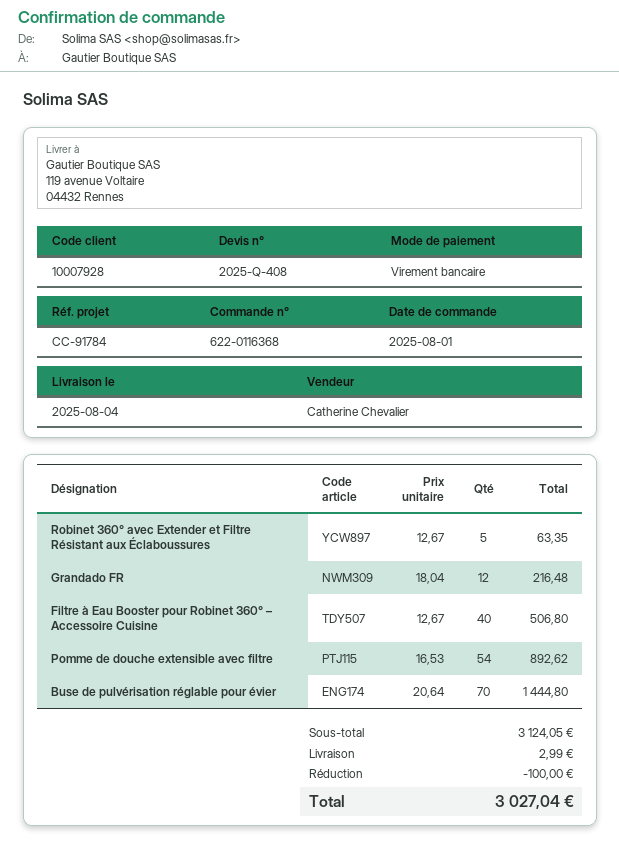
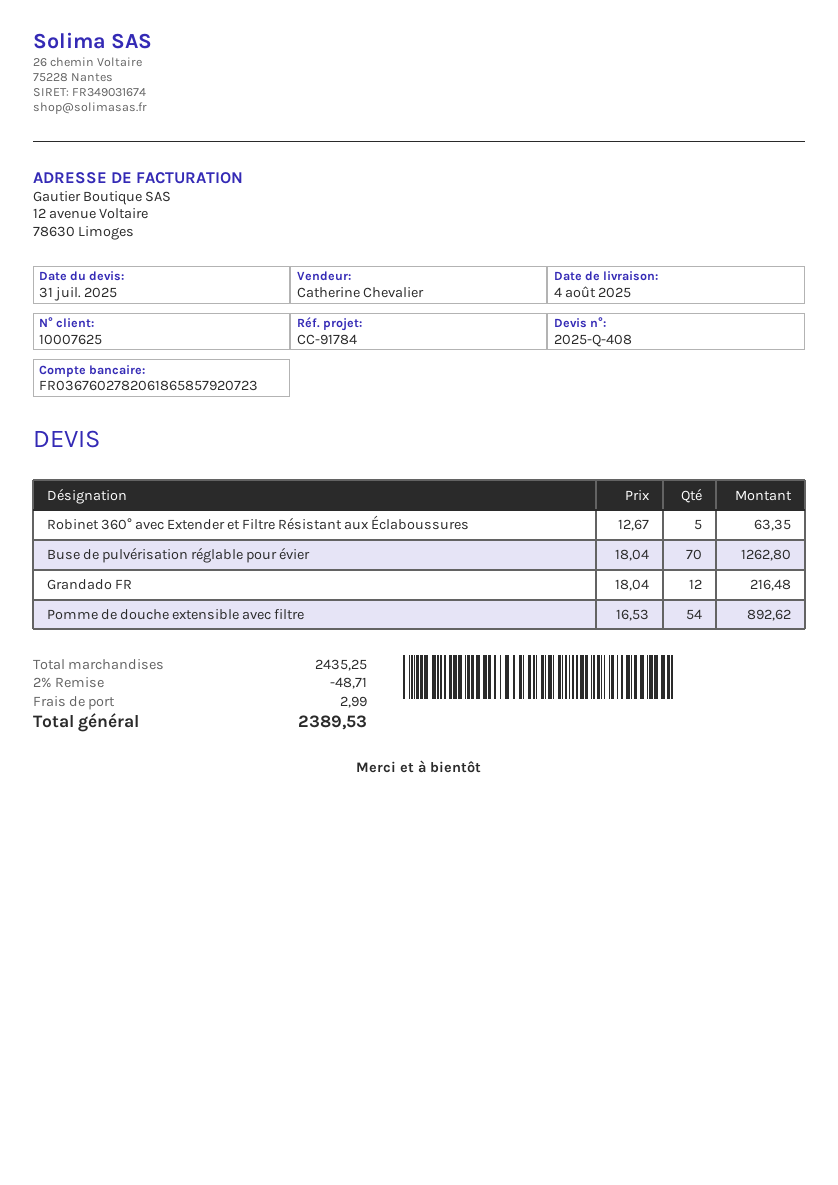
customer number: 10007928 -> 10007625
Filtre à Eau Booster pour Robinet 360° – Accessoire Cuisine: 40 x 12.67 = 506.80 -> none
Buse de pulvérisation réglable pour évier: 70 x 20.64 = 1444.80 -> 70 x 18.04 = 1262.80
subtotal: 3124.05 -> 2435.25
discount: 100.00 -> 48.71
total: 3027.04 -> 2389.53

